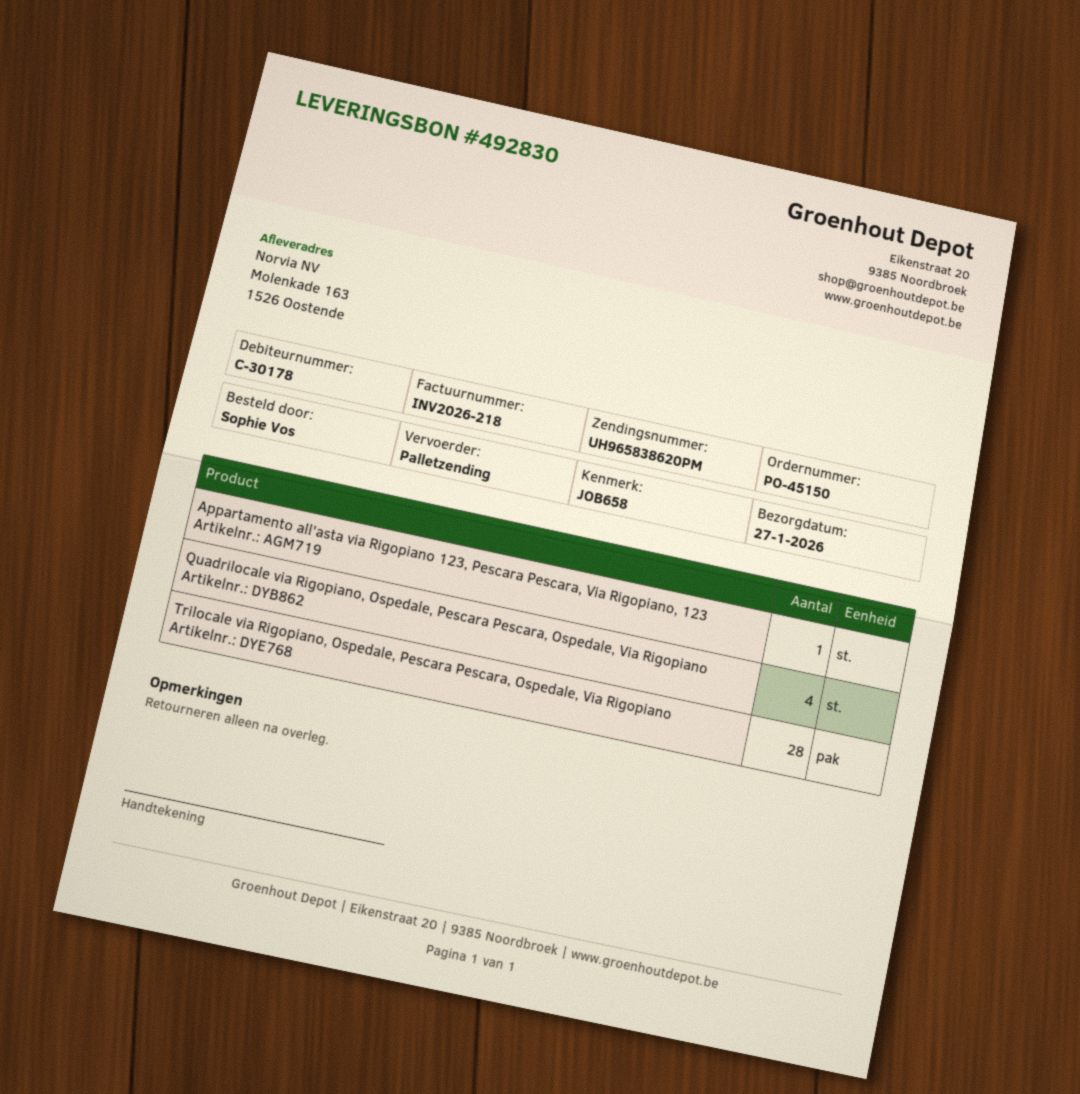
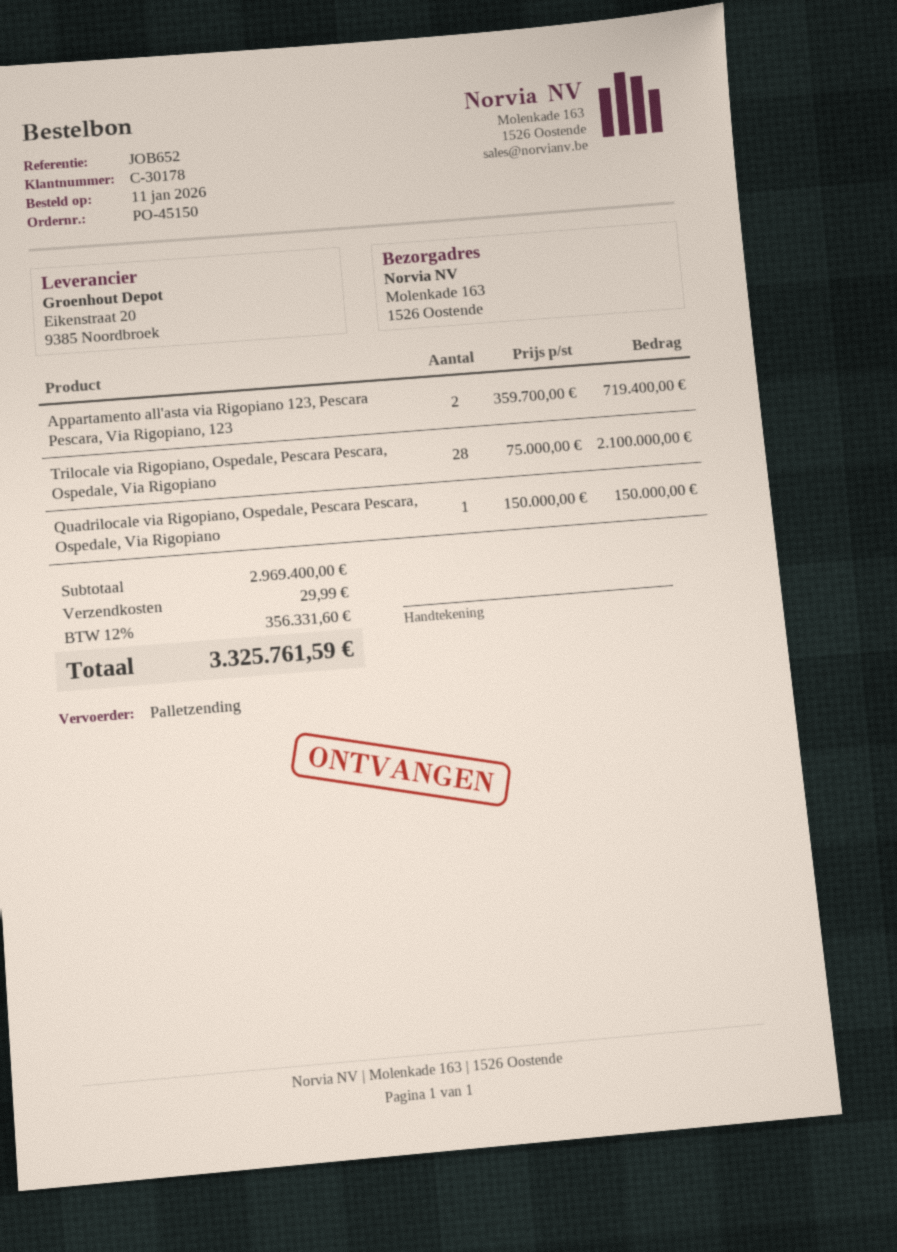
reference: JOB658 -> JOB652
Appartamento all'asta via Rigopiano 123, Pescara Pescara, Via Rigopiano, 123: 1 -> 2
Quadrilocale via Rigopiano, Ospedale, Pescara Pescara, Ospedale, Via Rigopiano: 4 -> 1

